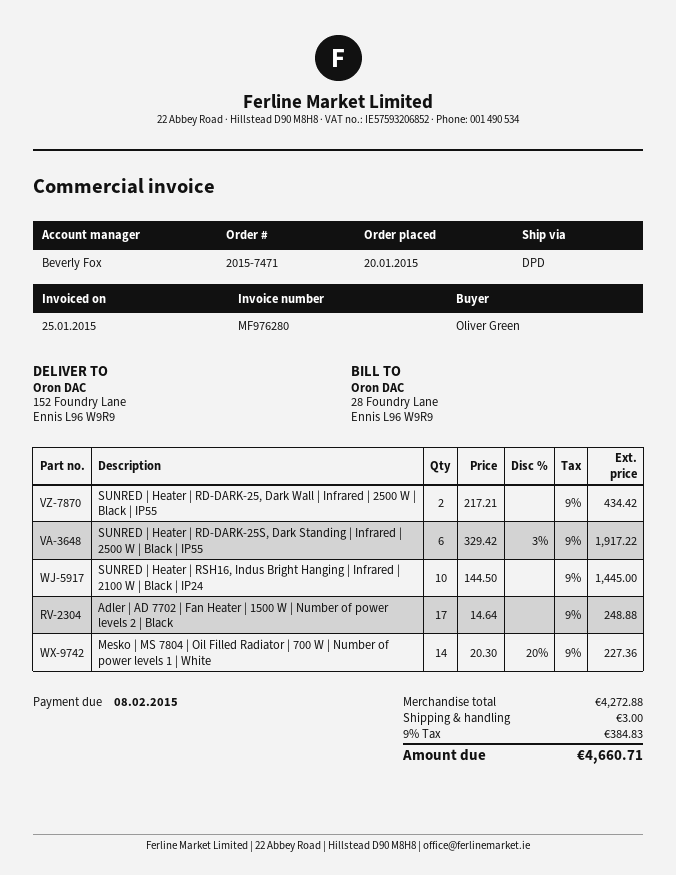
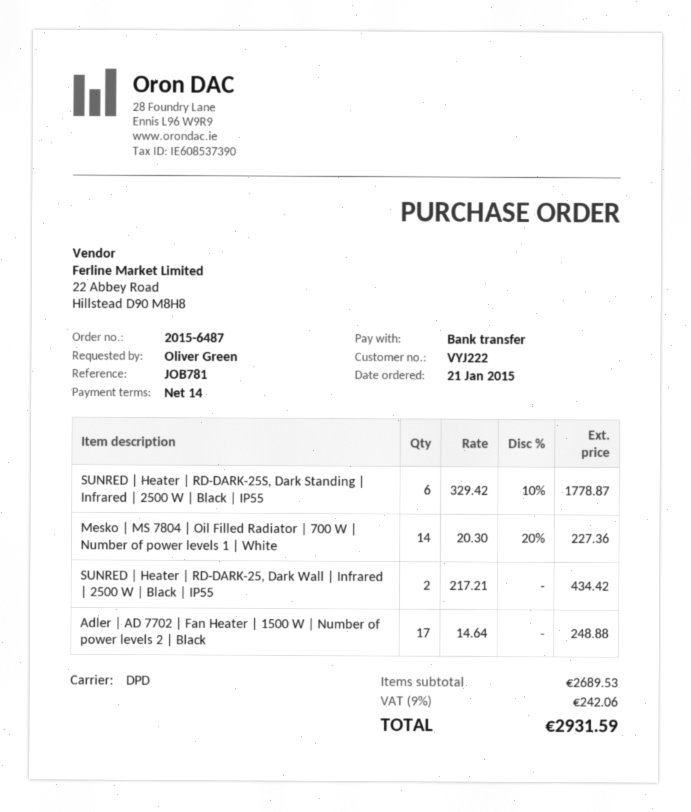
order number: 2015-7471 -> 2015-6487
order date: 2015-01-20 -> 2015-01-21
SUNRED | Heater | RD-DARK-25S, Dark Standing | Infrared | 2500 W | Black | IP55: 6 x 329.42 - 3% = 1917.22 -> 6 x 329.42 - 10% = 1778.87
SUNRED | Heater | RSH16, Indus Bright Hanging | Infrared | 2100 W | Black | IP24: 10 x 144.50 = 1445.00 -> none
subtotal: 4272.88 -> 2689.53
shipping: 3.00 -> none
tax: 9% = 384.83 -> 9% = 242.06
total: 4660.71 -> 2931.59

